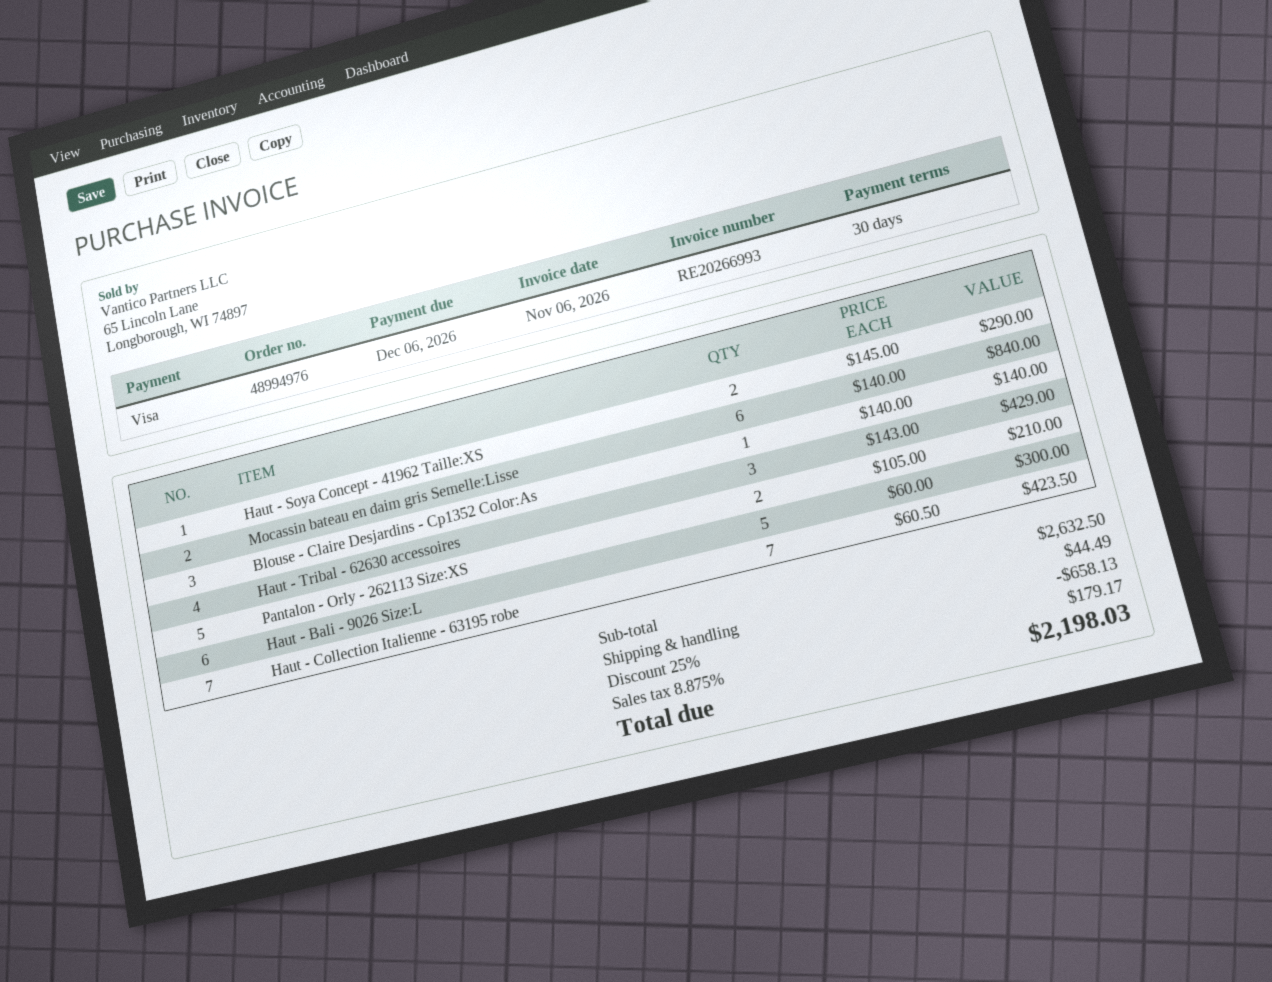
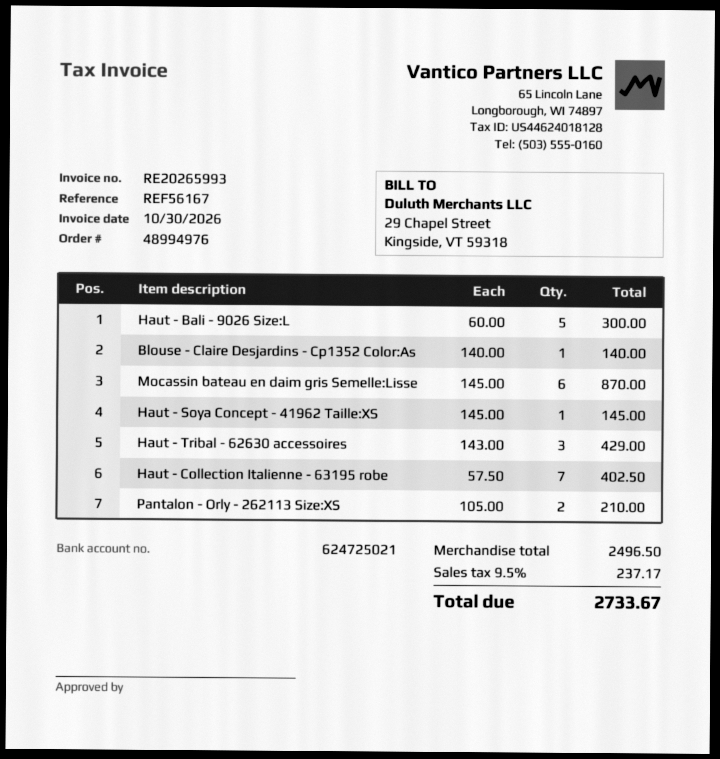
invoice number: RE20266993 -> RE20265993
invoice date: 2026-11-06 -> 2026-10-30
Haut - Soya Concept - 41962 Taille:XS: 2 x 145.00 = 290.00 -> 1 x 145.00 = 145.00
Mocassin bateau en daim gris Semelle:Lisse: 6 x 140.00 = 840.00 -> 6 x 145.00 = 870.00
Haut - Collection Italienne - 63195 robe: 7 x 60.50 = 423.50 -> 7 x 57.50 = 402.50
subtotal: 2632.50 -> 2496.50
discount: 25% = 658.13 -> none
shipping: 44.49 -> none
tax: 8.875% = 179.17 -> 9.5% = 237.17
total: 2198.03 -> 2733.67

